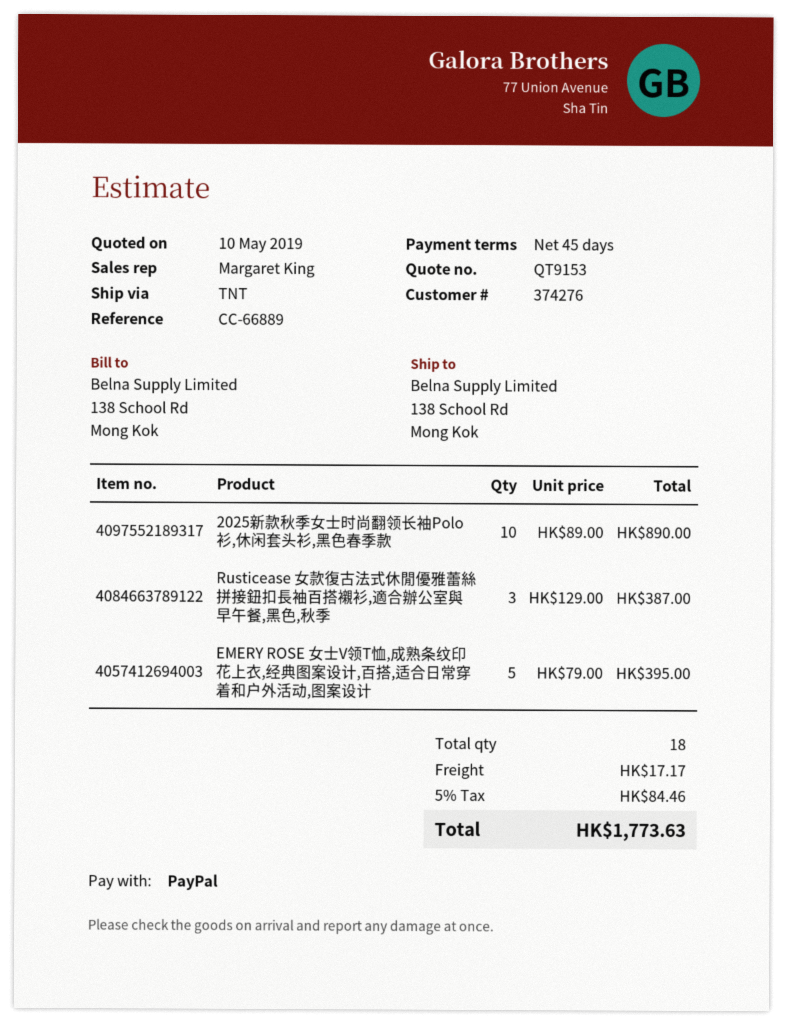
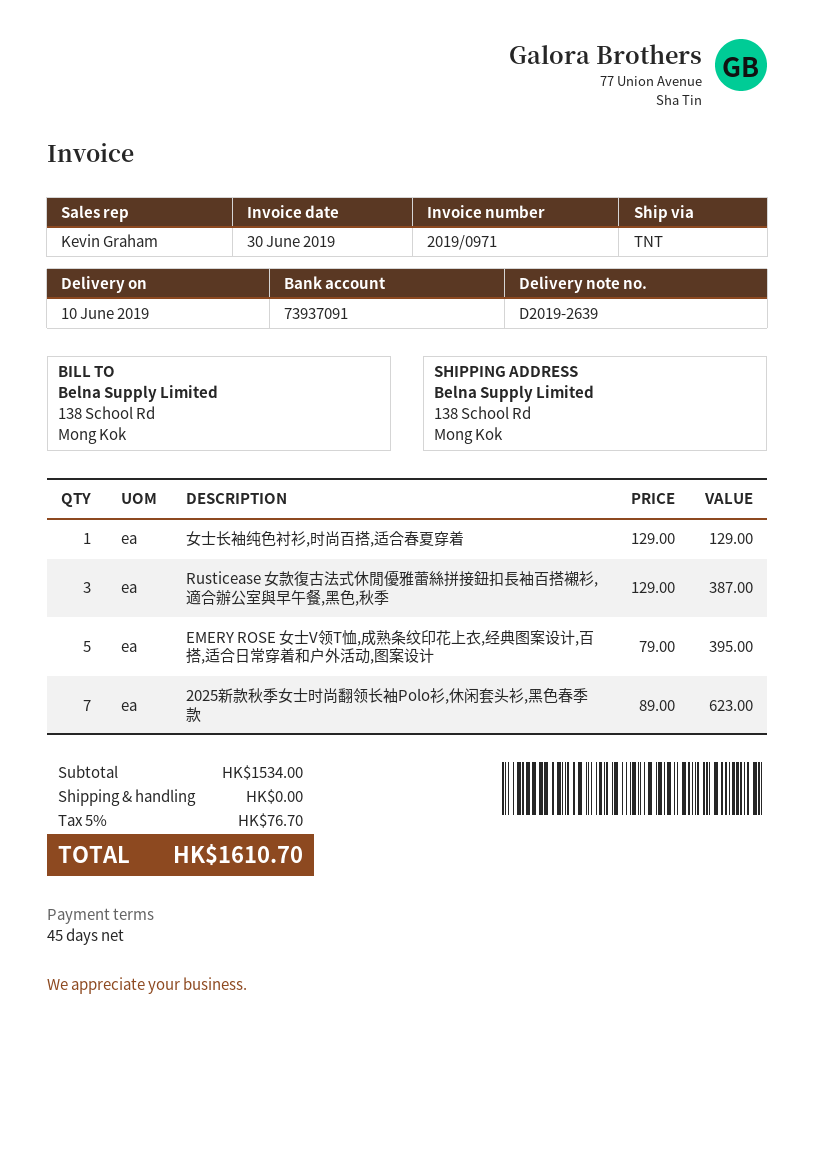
sales rep: Margaret King -> Kevin Graham
2025新款秋季女士时尚翻领长袖Polo衫,休闲套头衫,黑色春季款: 10 x 89.00 = 890.00 -> 7 x 89.00 = 623.00
女士长袖纯色衬衫,时尚百搭,适合春夏穿着: none -> 1 x 129.00 = 129.00
shipping: 17.17 -> 0.00
tax: 5% = 84.46 -> 5% = 76.70
total: 1773.63 -> 1610.70

